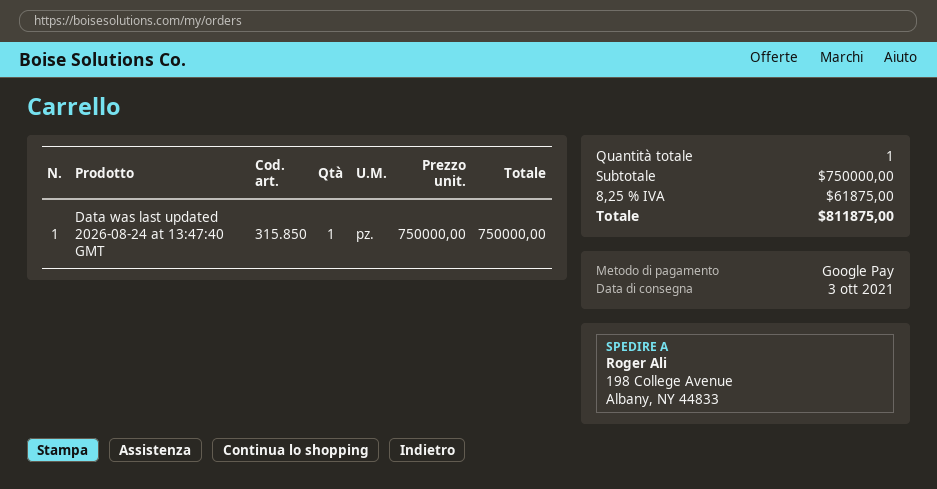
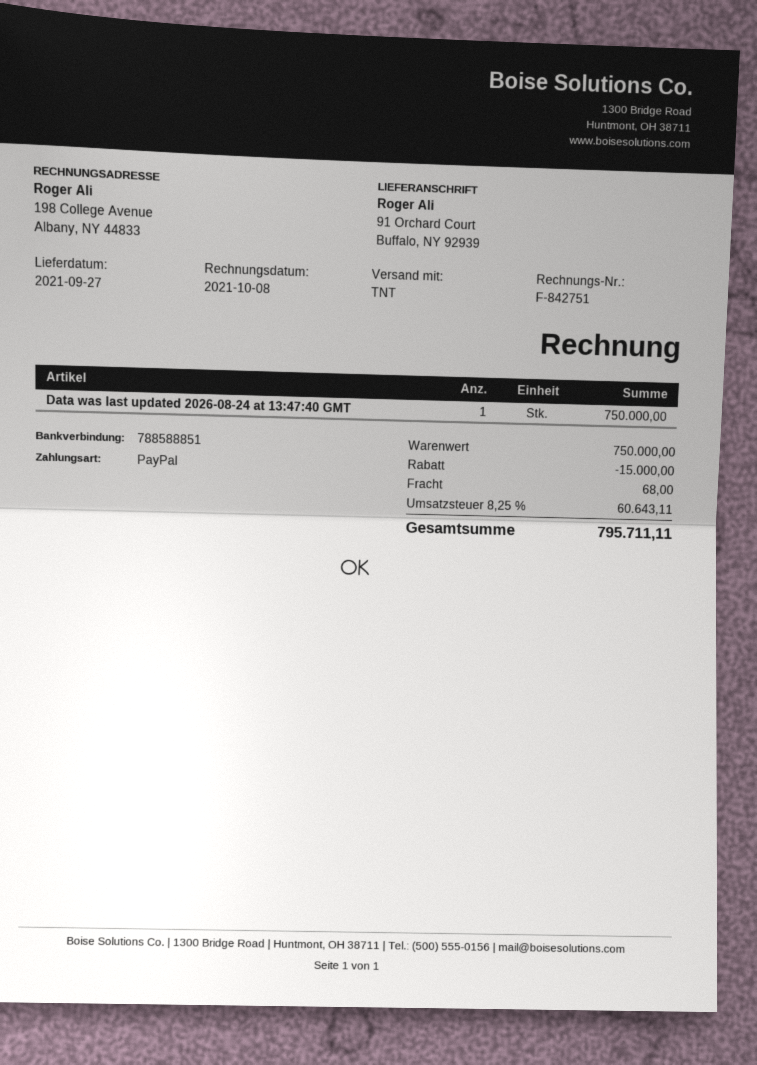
delivery date: 2021-10-03 -> 2021-09-27
payment method: Google Pay -> PayPal
ship to: 198 College Avenue, Albany, NY 44833 -> 91 Orchard Court, Buffalo, NY 92939
discount: none -> 15000.00
shipping: none -> 68.00
tax: 8.25% = 61875.00 -> 8.25% = 60643.11
total: 811875.00 -> 795711.11

